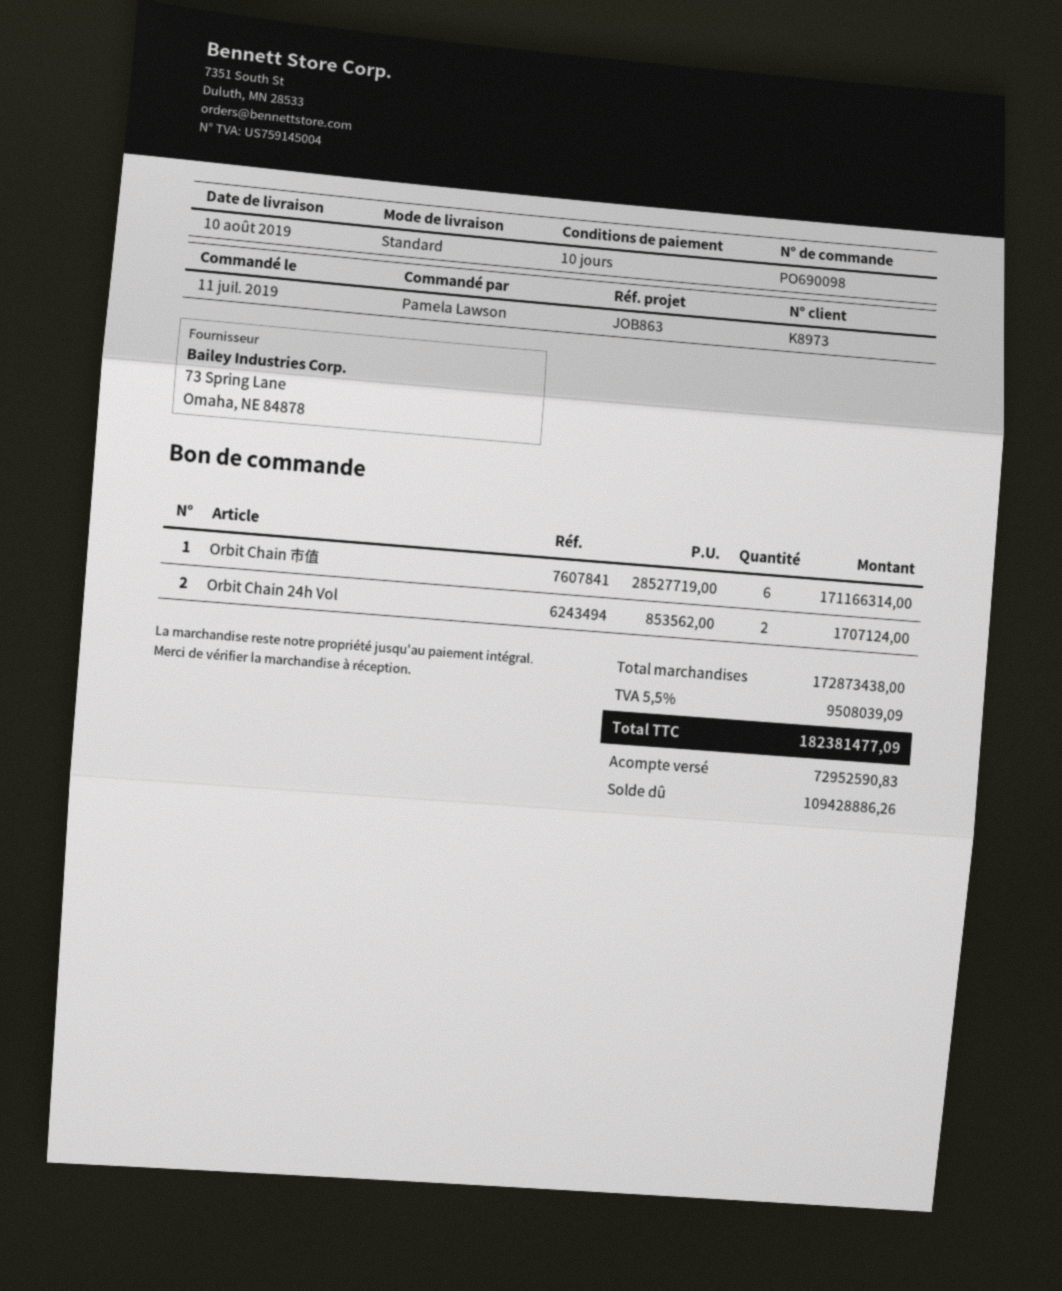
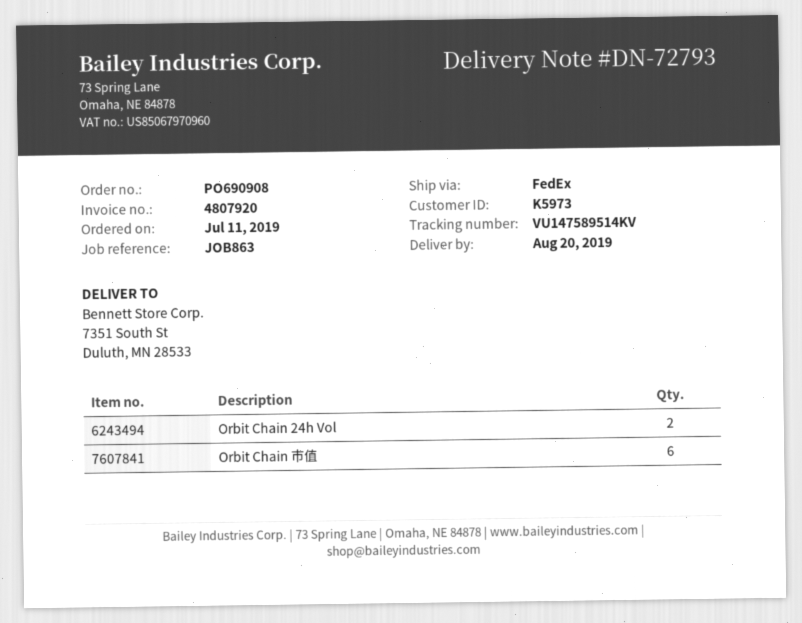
order number: PO690098 -> PO690908
delivery date: 2019-08-10 -> 2019-08-20
customer number: K8973 -> K5973
shipping method: standard -> FedEx

